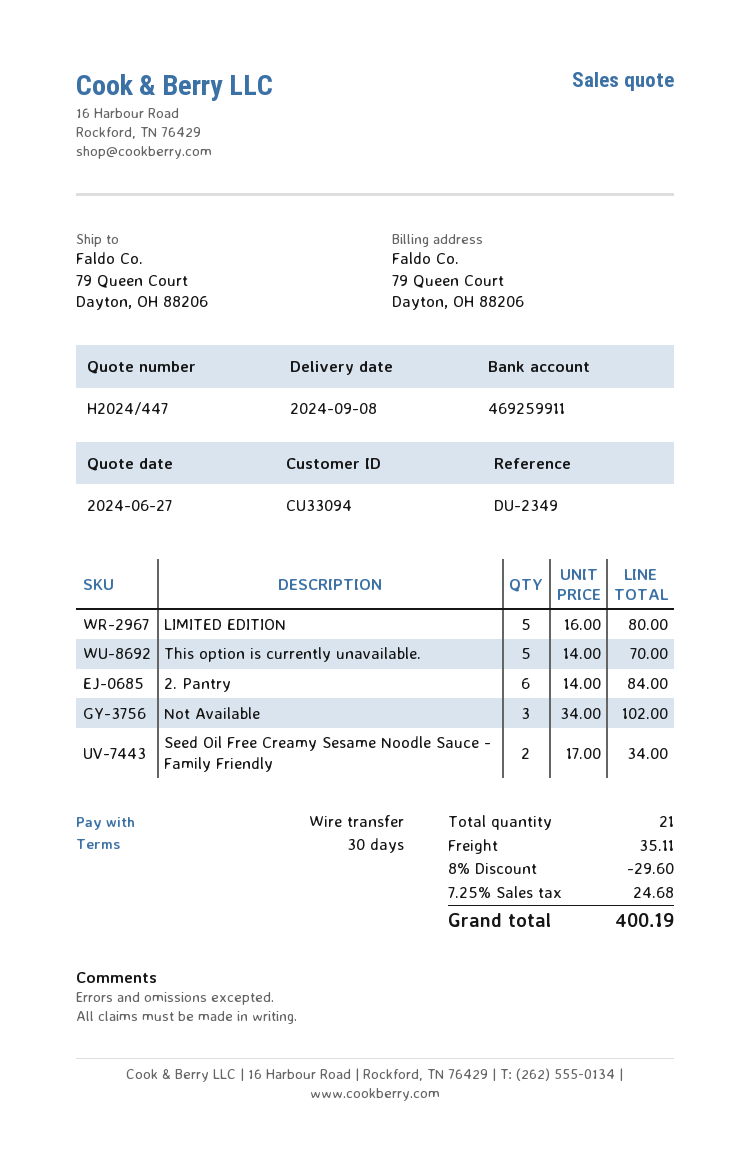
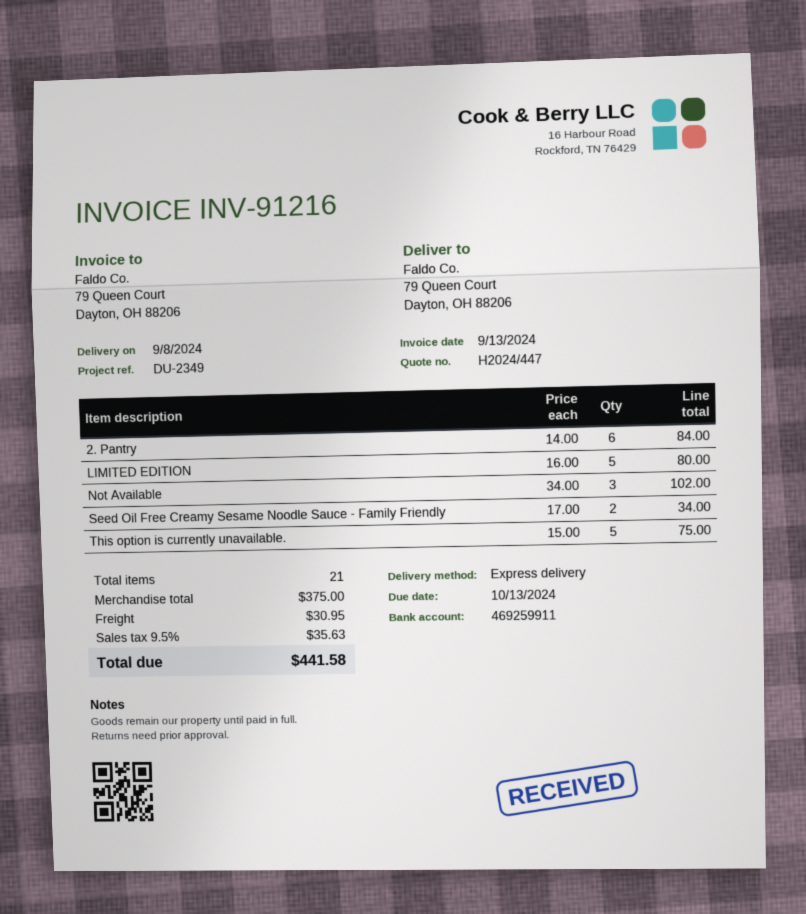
This option is currently unavailable.: 5 x 14.00 = 70.00 -> 5 x 15.00 = 75.00
discount: 8% = 29.60 -> none
shipping: 35.11 -> 30.95
tax: 7.25% = 24.68 -> 9.5% = 35.63
total: 400.19 -> 441.58

